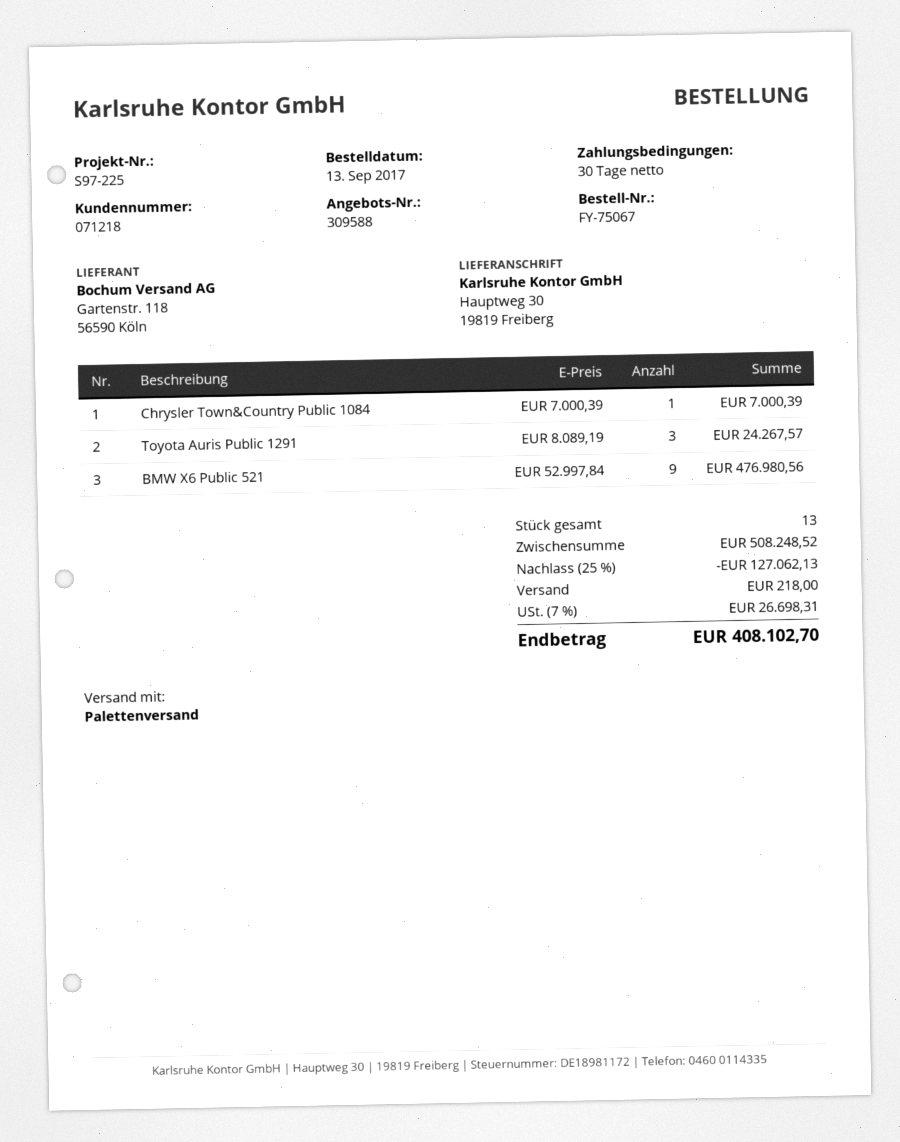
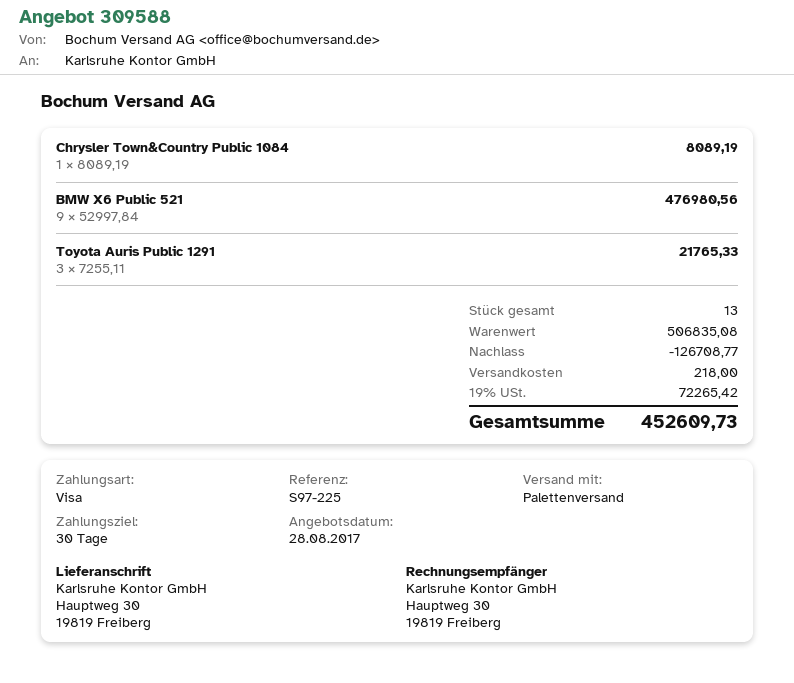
Chrysler Town&Country Public 1084: 1 x 7000.39 = 7000.39 -> 1 x 8089.19 = 8089.19
Toyota Auris Public 1291: 3 x 8089.19 = 24267.57 -> 3 x 7255.11 = 21765.33
subtotal: 508248.52 -> 506835.08
discount: 127062.13 -> 126708.77
tax: 7% = 26698.31 -> 19% = 72265.42
total: 408102.70 -> 452609.73

